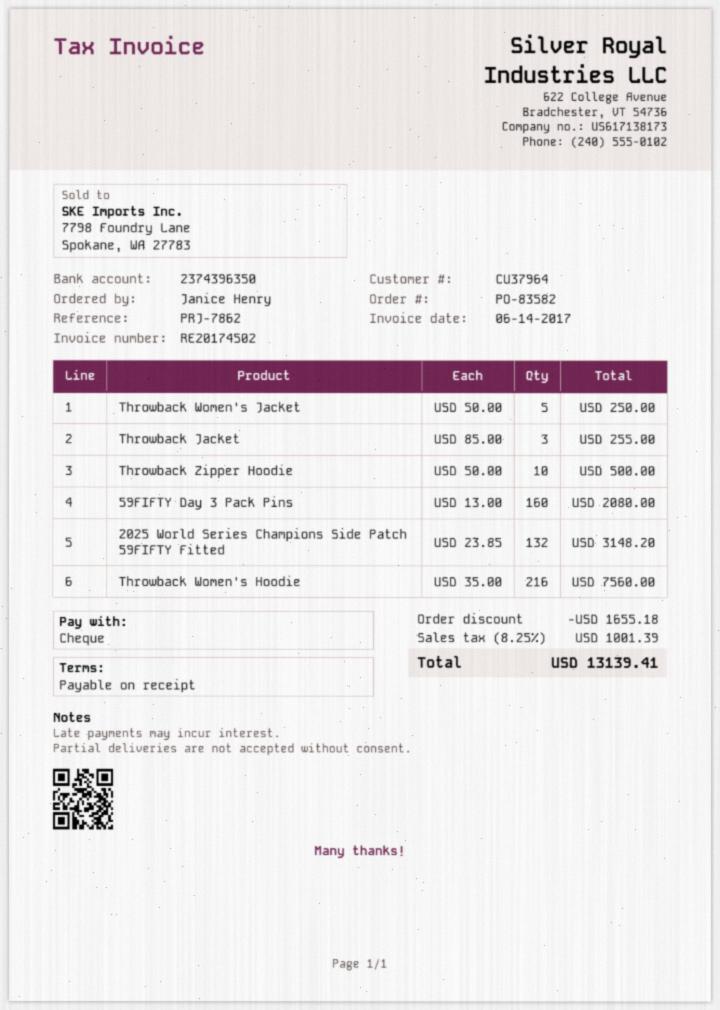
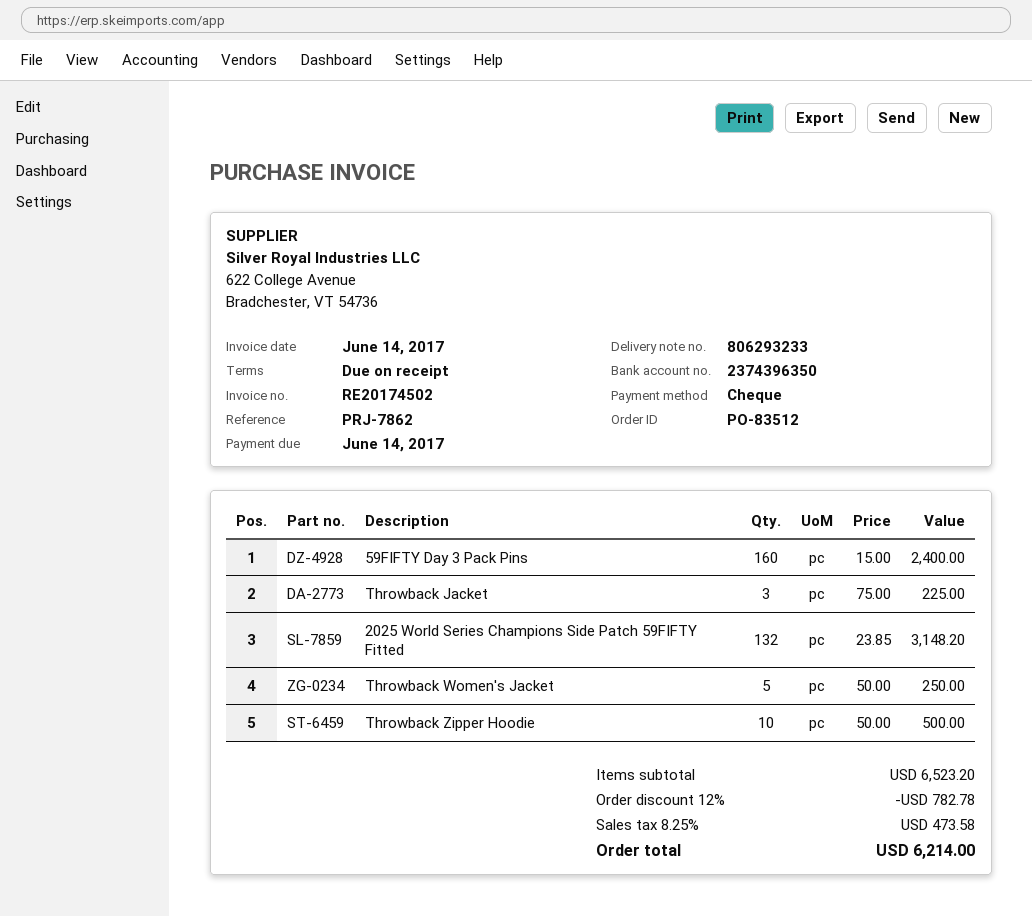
order number: PO-83582 -> PO-83512
Throwback Jacket: 3 x 85.00 = 255.00 -> 3 x 75.00 = 225.00
59FIFTY Day 3 Pack Pins: 160 x 13.00 = 2080.00 -> 160 x 15.00 = 2400.00
Throwback Women's Hoodie: 216 x 35.00 = 7560.00 -> none
discount: 1655.18 -> 782.78
tax: 8.25% = 1001.39 -> 8.25% = 473.58
total: 13139.41 -> 6214.00

